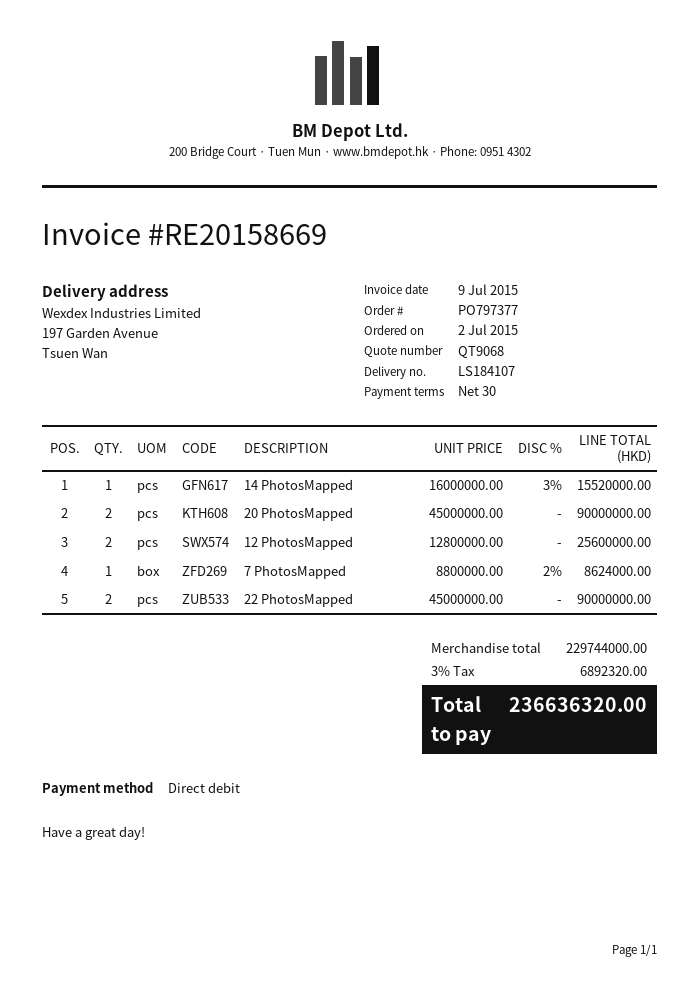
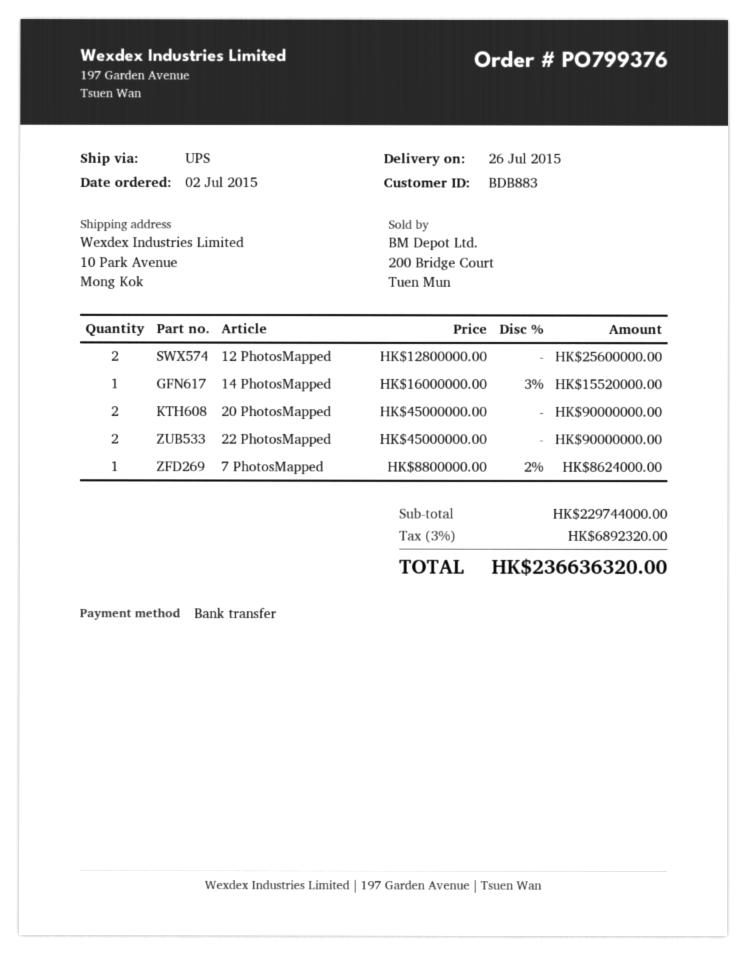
order number: PO797377 -> PO799376
payment method: direct debit -> bank transfer
ship to: 197 Garden Avenue, Tsuen Wan -> 10 Park Avenue, Mong Kok

